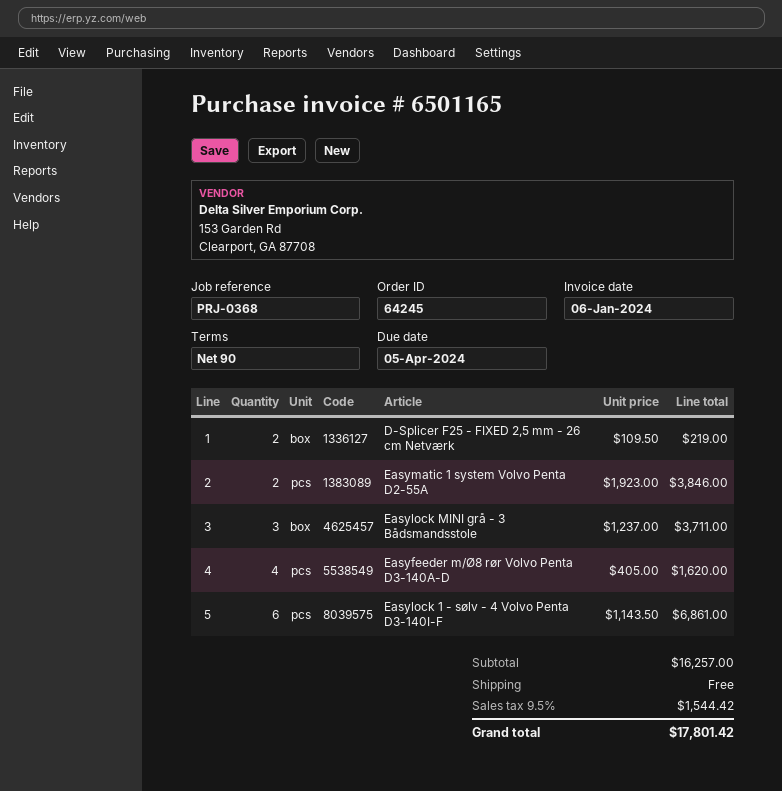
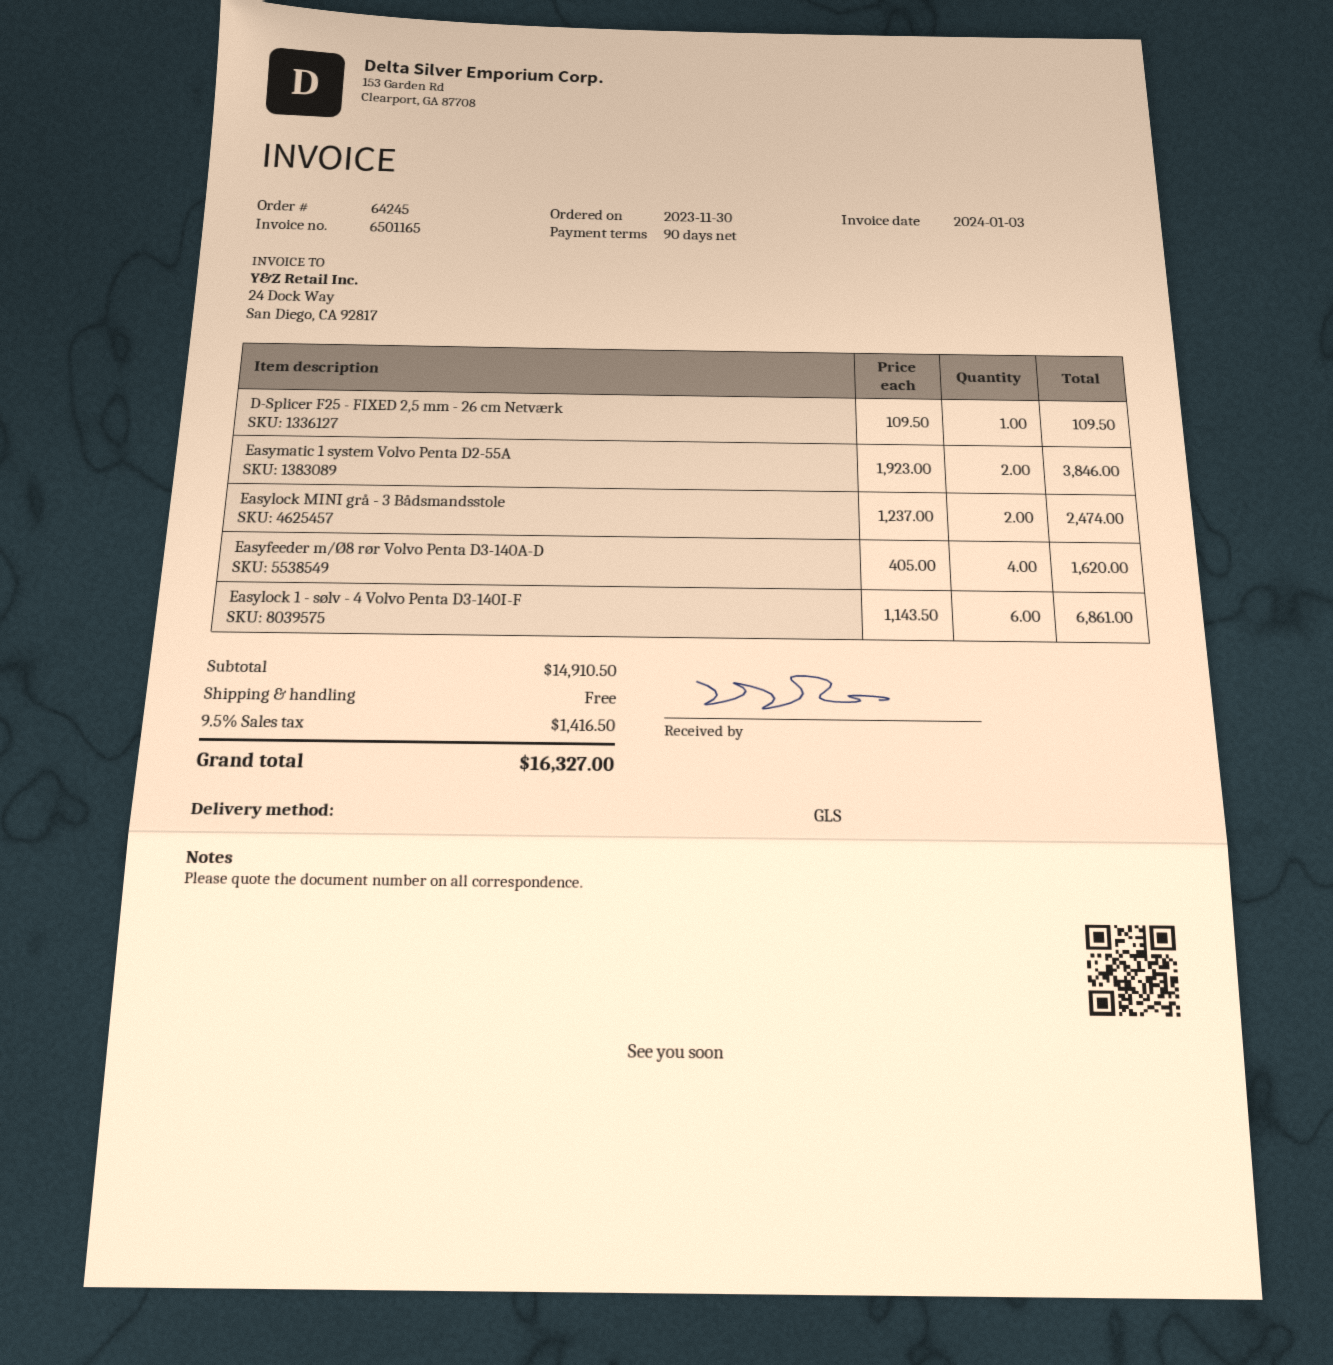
invoice date: 2024-01-06 -> 2024-01-03
D-Splicer F25 - FIXED 2,5 mm - 26 cm Netværk: 2 x 109.50 = 219.00 -> 1 x 109.50 = 109.50
Easylock MINI grå - 3 Bådsmandsstole: 3 x 1237.00 = 3711.00 -> 2 x 1237.00 = 2474.00
subtotal: 16257.00 -> 14910.50
tax: 9.5% = 1544.42 -> 9.5% = 1416.50
total: 17801.42 -> 16327.00

